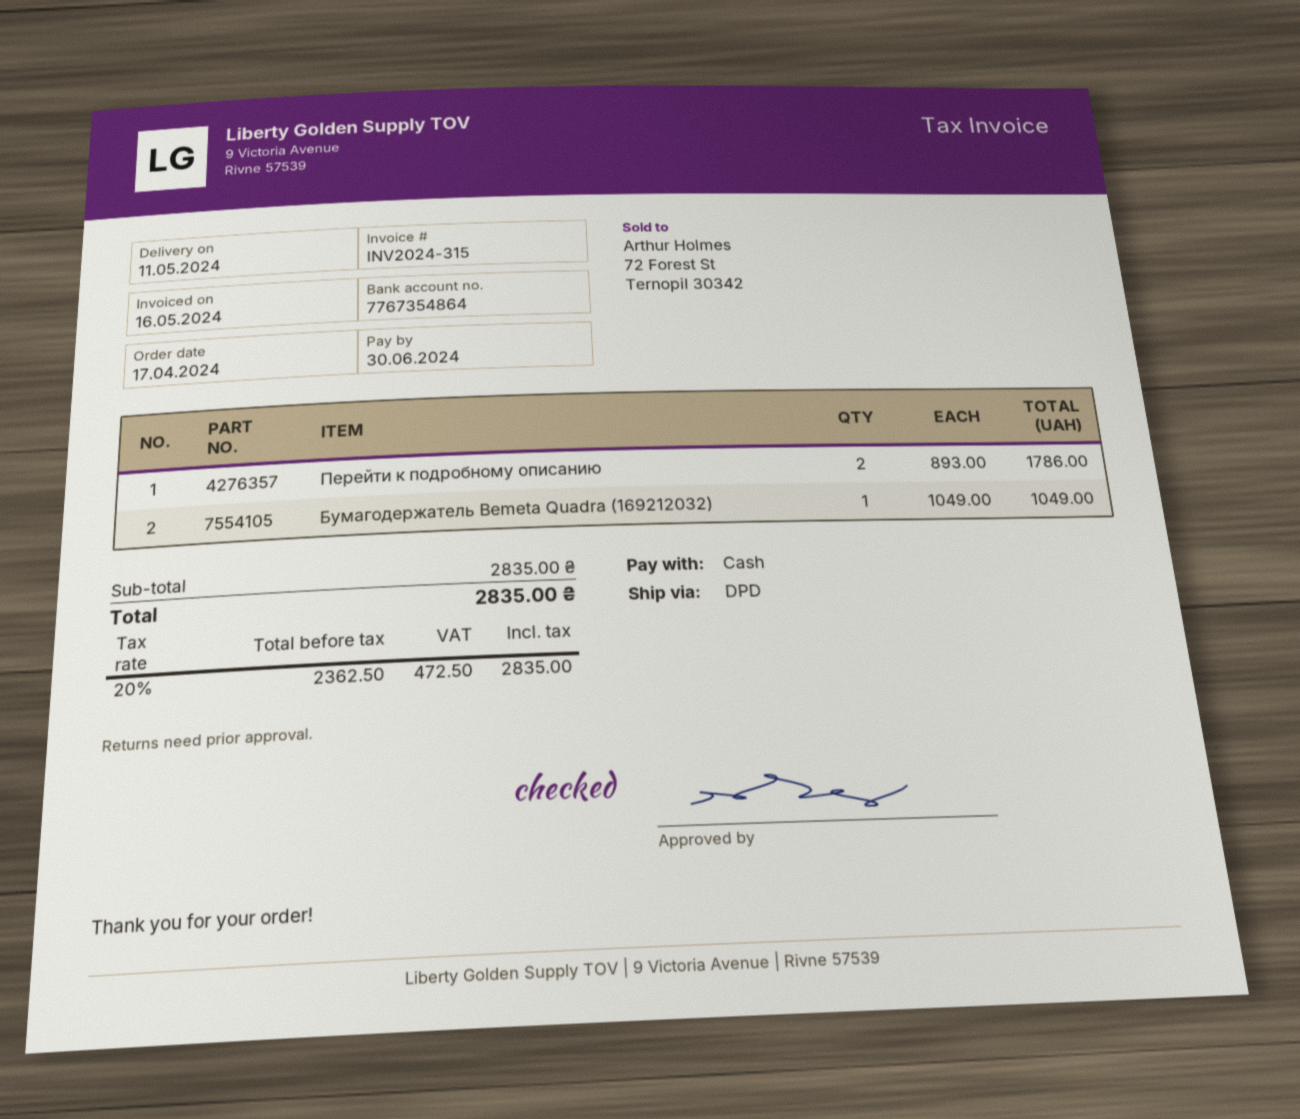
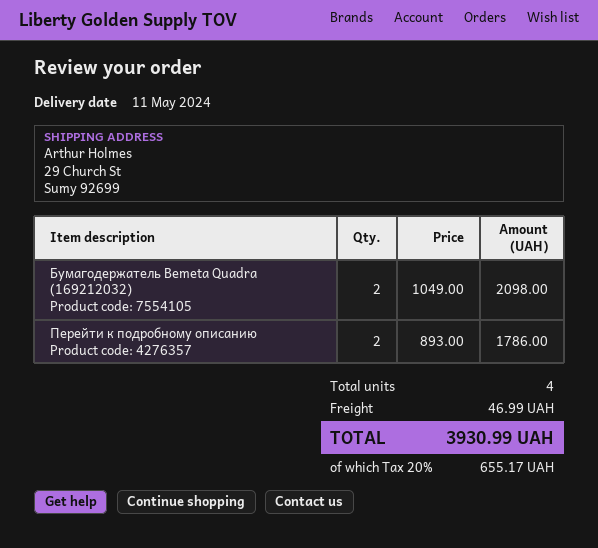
Бумагодержатель Bemeta Quadra (169212032): 1 x 1049.00 = 1049.00 -> 2 x 1049.00 = 2098.00
shipping: none -> 46.99
tax: 20% = 472.50 -> 20% = 655.17
total: 2835.00 -> 3930.99

